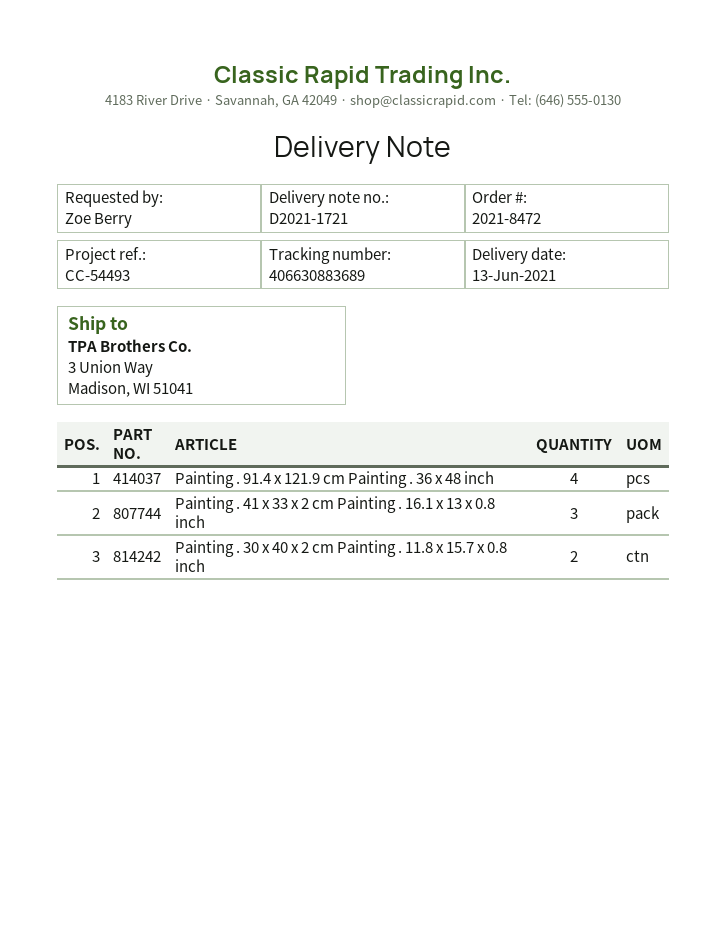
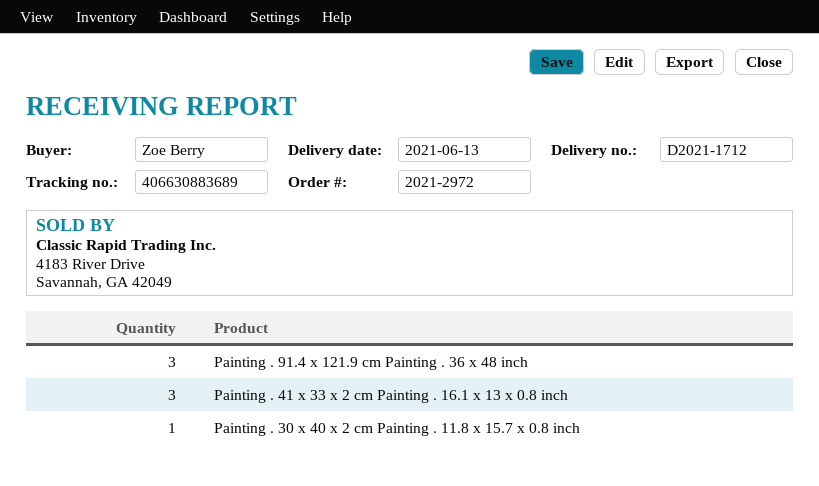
order number: 2021-8472 -> 2021-2972
delivery note number: D2021-1721 -> D2021-1712
Painting . 91.4 x 121.9 cm Painting . 36 x 48 inch: 4 -> 3
Painting . 30 x 40 x 2 cm Painting . 11.8 x 15.7 x 0.8 inch: 2 -> 1

